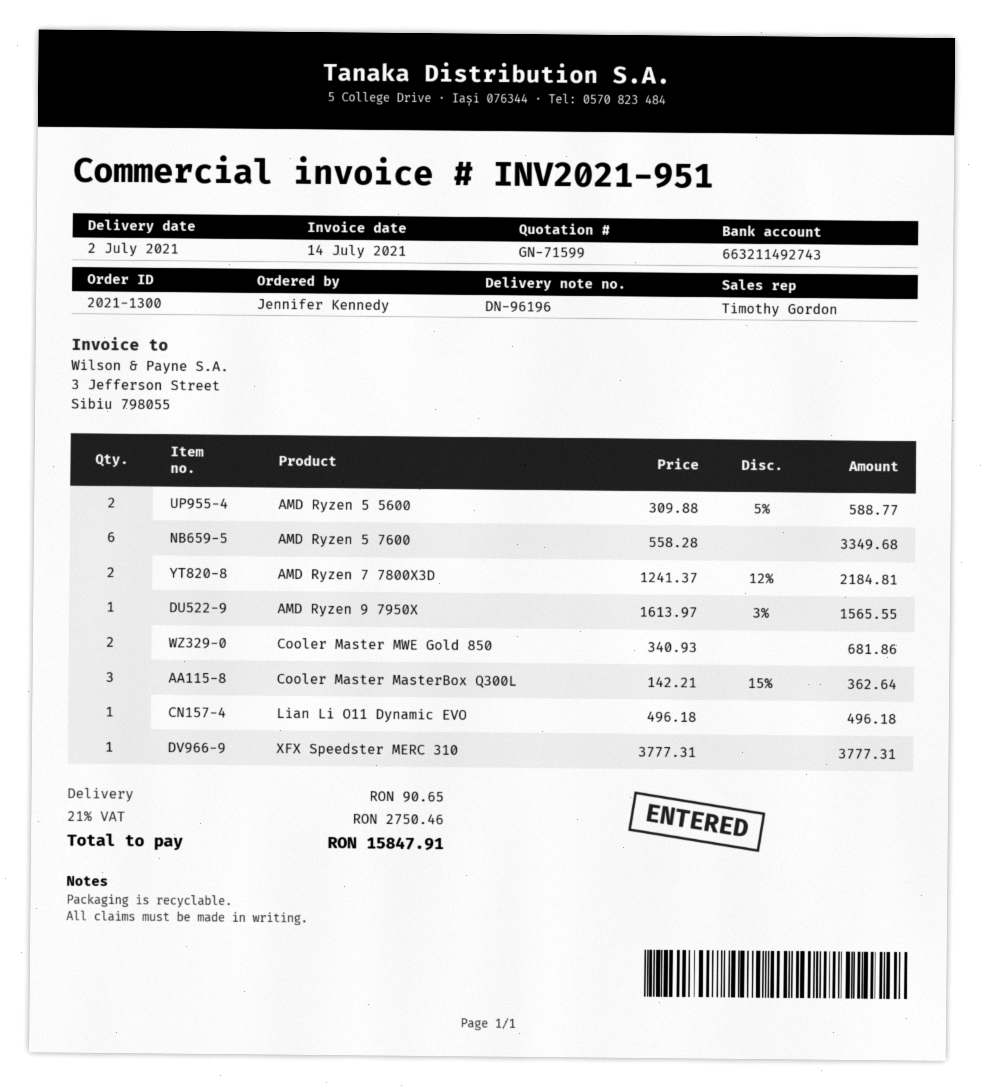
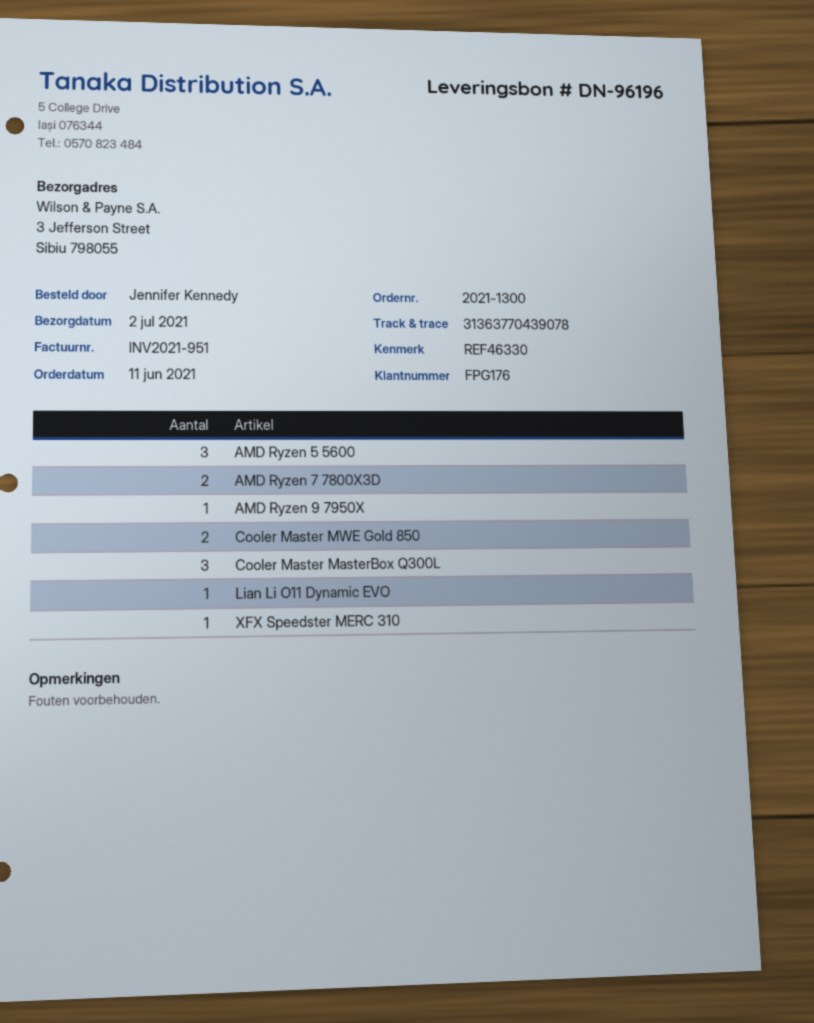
AMD Ryzen 5 5600: 2 -> 3
AMD Ryzen 5 7600: 6 -> none

